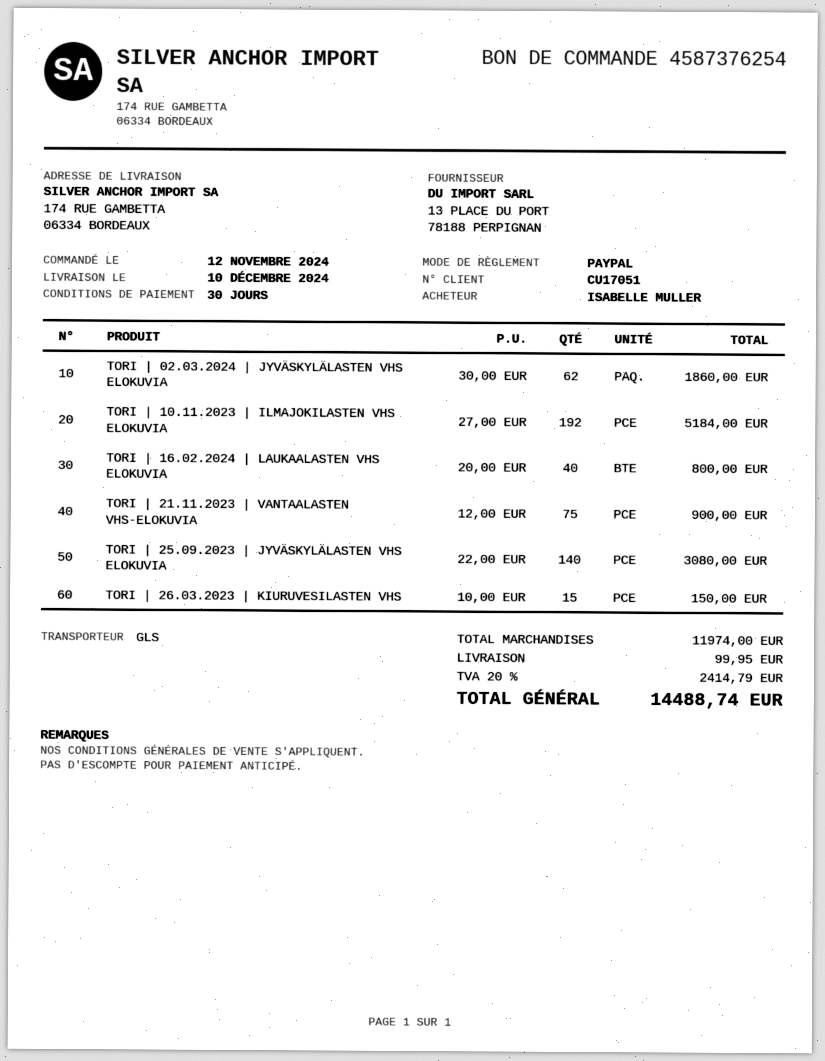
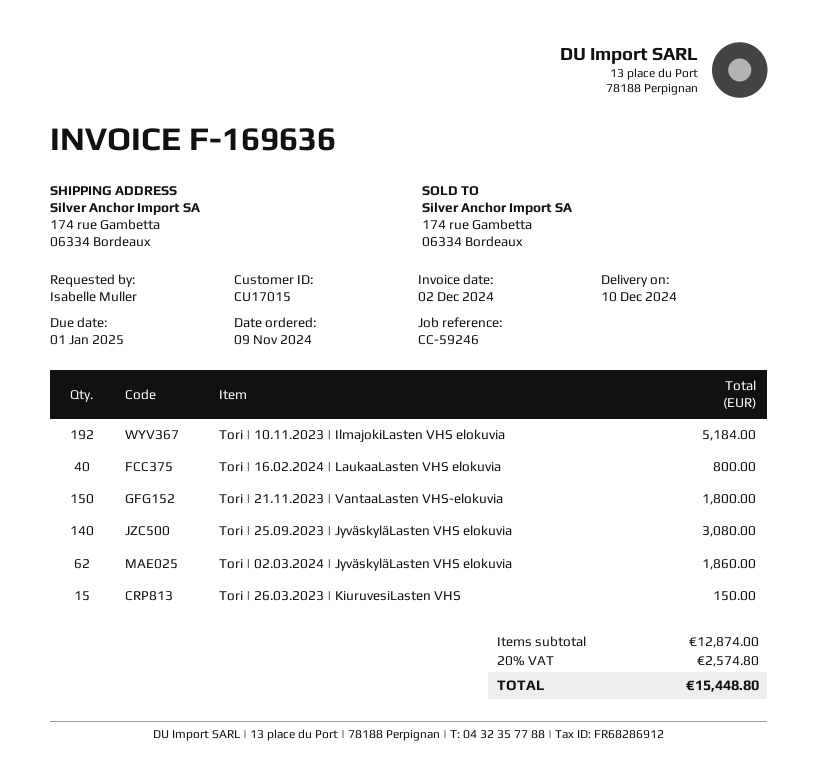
order date: 2024-11-12 -> 2024-11-09
customer number: CU17051 -> CU17015
TORI | 21.11.2023 | VANTAALASTEN VHS-ELOKUVIA: 75 for 900.00 -> 150 for 1800.00
subtotal: 11974.00 -> 12874.00
shipping: 99.95 -> none
tax: 20% = 2414.79 -> 20% = 2574.80
total: 14488.74 -> 15448.80

